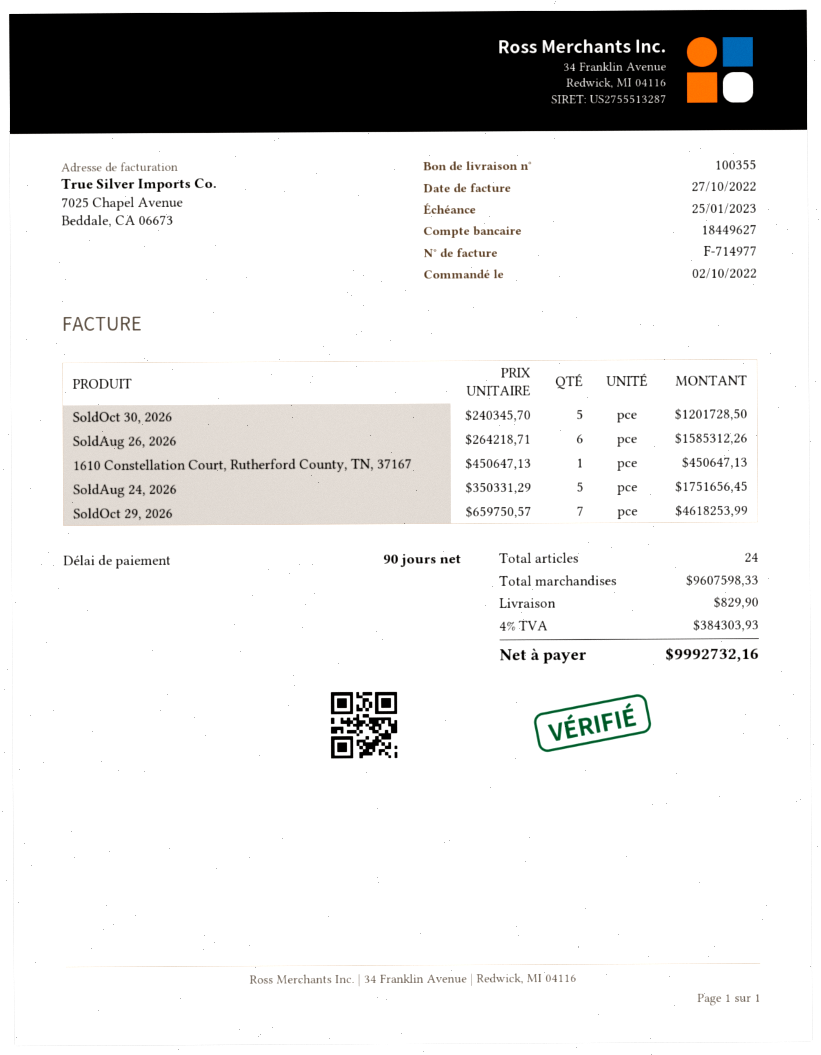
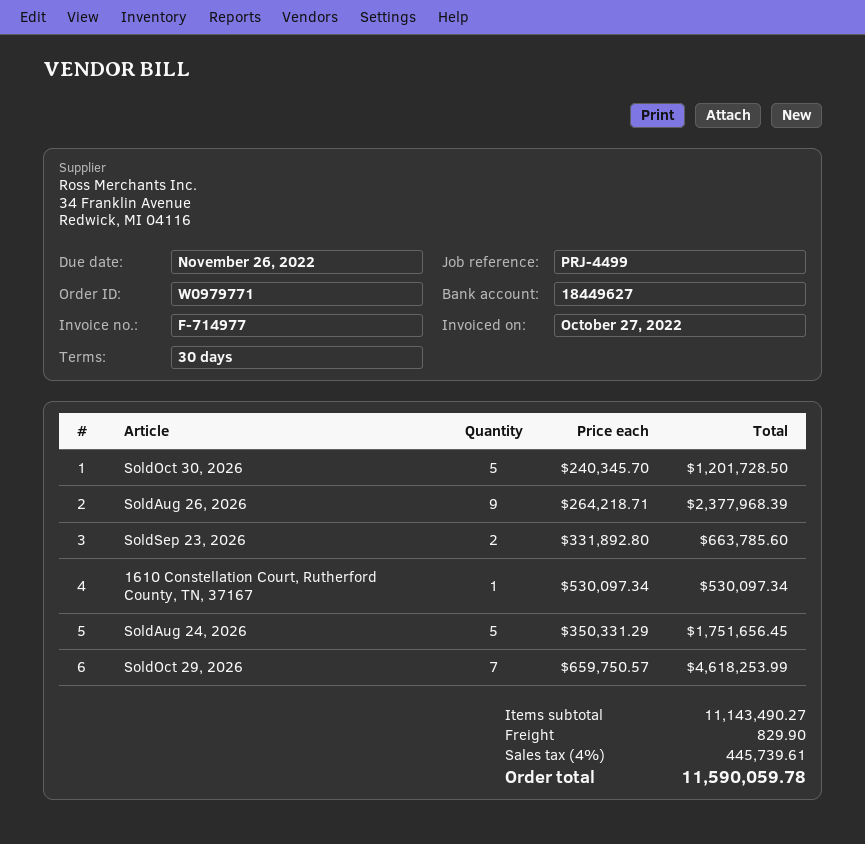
payment terms: 90 days -> 30 days
due date: 2023-01-25 -> 2022-11-26
SoldAug 26, 2026: 6 x 264218.71 = 1585312.26 -> 9 x 264218.71 = 2377968.39
1610 Constellation Court, Rutherford County, TN, 37167: 1 x 450647.13 = 450647.13 -> 1 x 530097.34 = 530097.34
SoldSep 23, 2026: none -> 2 x 331892.80 = 663785.60
subtotal: 9607598.33 -> 11143490.27
tax: 4% = 384303.93 -> 4% = 445739.61
total: 9992732.16 -> 11590059.78

